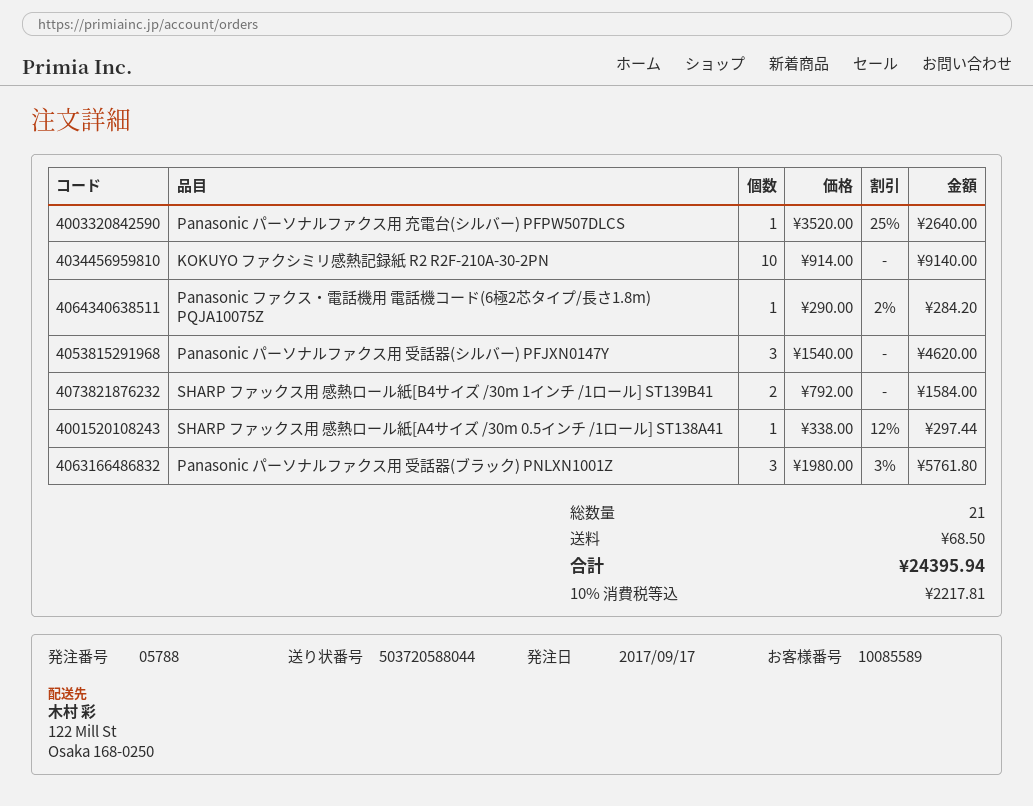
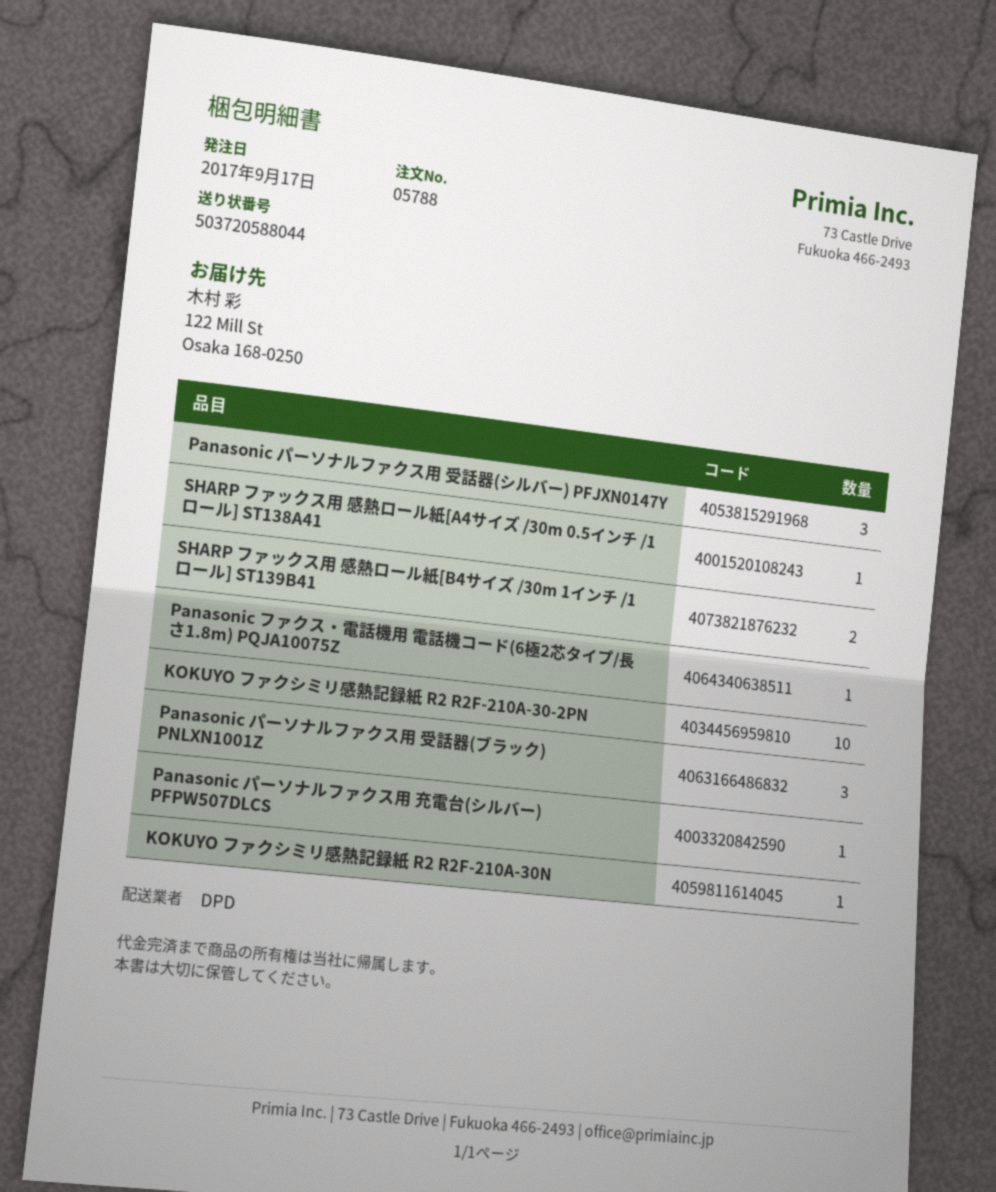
KOKUYO ファクシミリ感熱記録紙 R2 R2F-210A-30N: none -> 1

